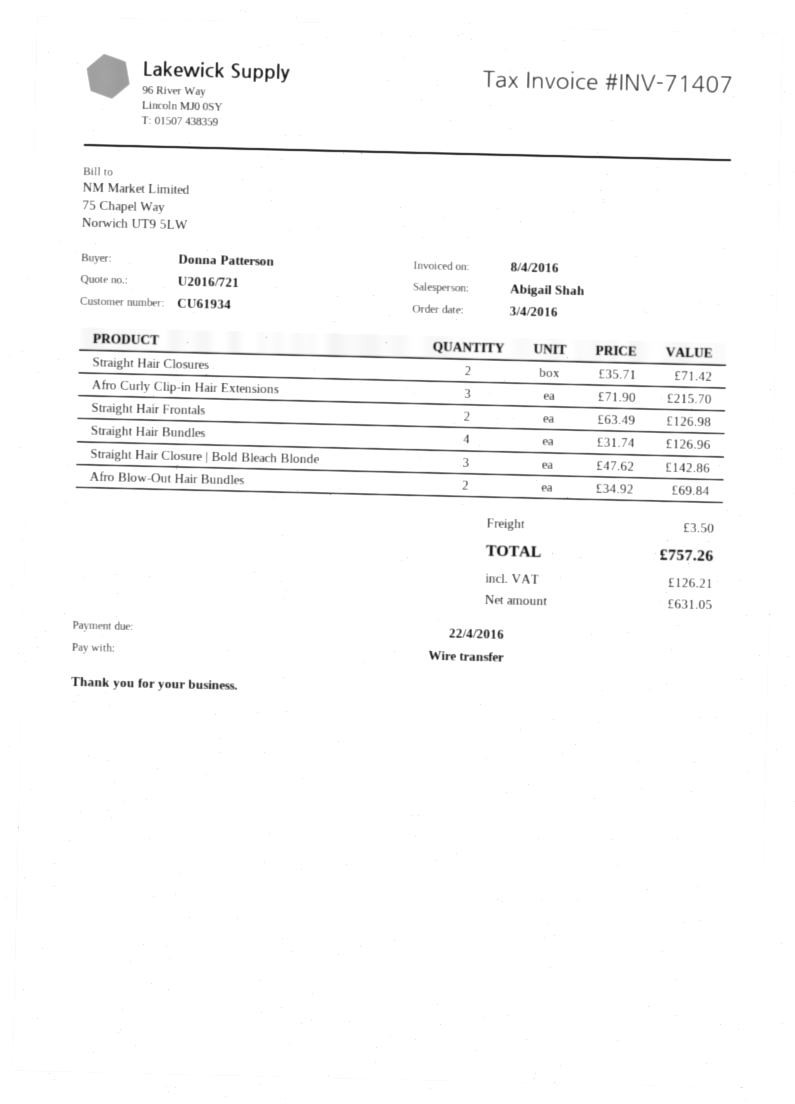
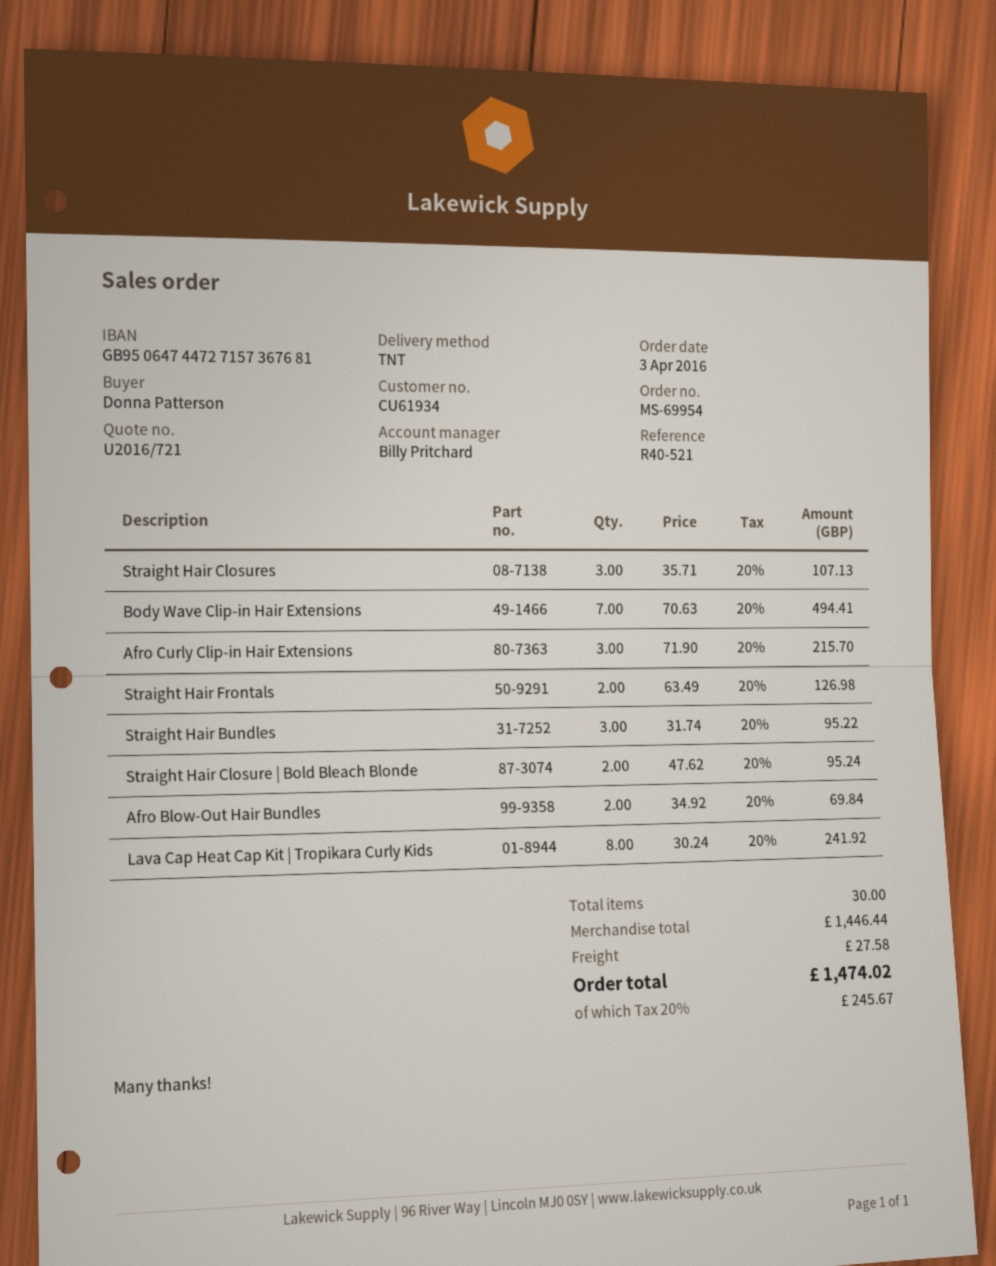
sales rep: Abigail Shah -> Billy Pritchard
Straight Hair Closures: 2 x 35.71 = 71.42 -> 3 x 35.71 = 107.13
Straight Hair Bundles: 4 x 31.74 = 126.96 -> 3 x 31.74 = 95.22
Straight Hair Closure | Bold Bleach Blonde: 3 x 47.62 = 142.86 -> 2 x 47.62 = 95.24
Body Wave Clip-in Hair Extensions: none -> 7 x 70.63 = 494.41
Lava Cap Heat Cap Kit | Tropikara Curly Kids: none -> 8 x 30.24 = 241.92
shipping: 3.50 -> 27.58
tax: 126.21 -> 245.67
total: 757.26 -> 1474.02

